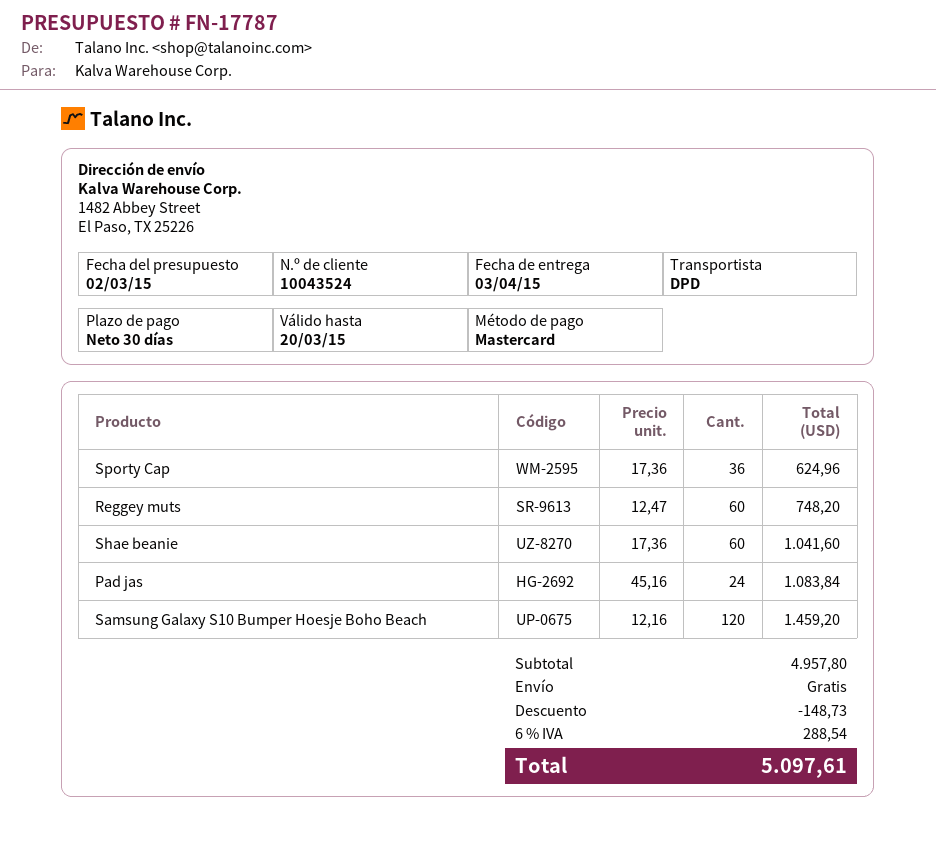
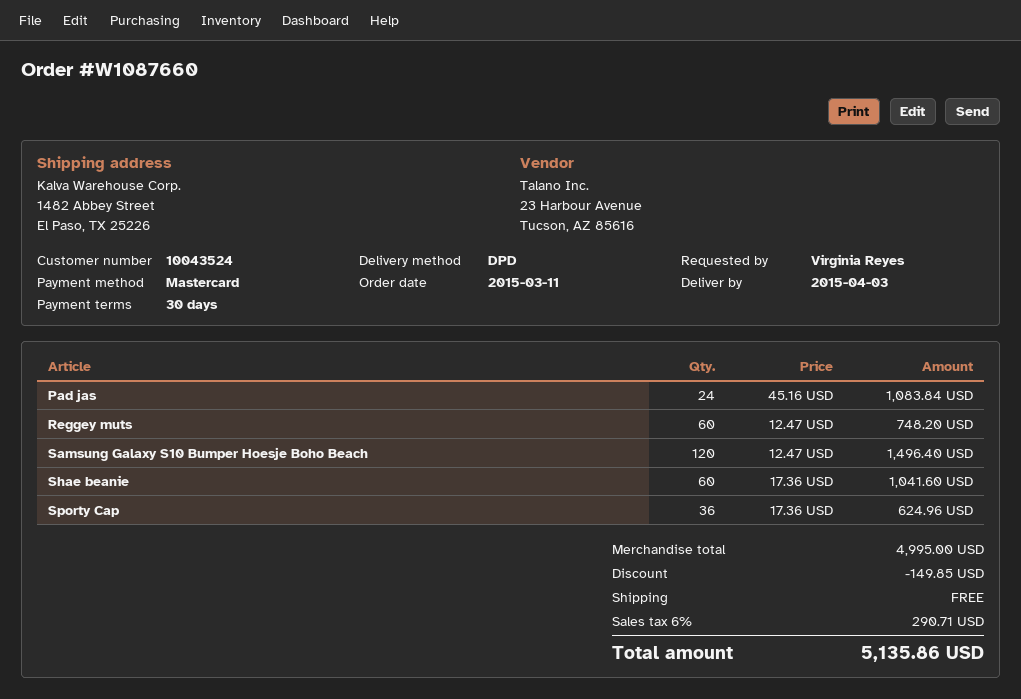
Samsung Galaxy S10 Bumper Hoesje Boho Beach: 120 x 12.16 = 1459.20 -> 120 x 12.47 = 1496.40
subtotal: 4957.80 -> 4995.00
discount: 148.73 -> 149.85
tax: 6% = 288.54 -> 6% = 290.71
total: 5097.61 -> 5135.86

